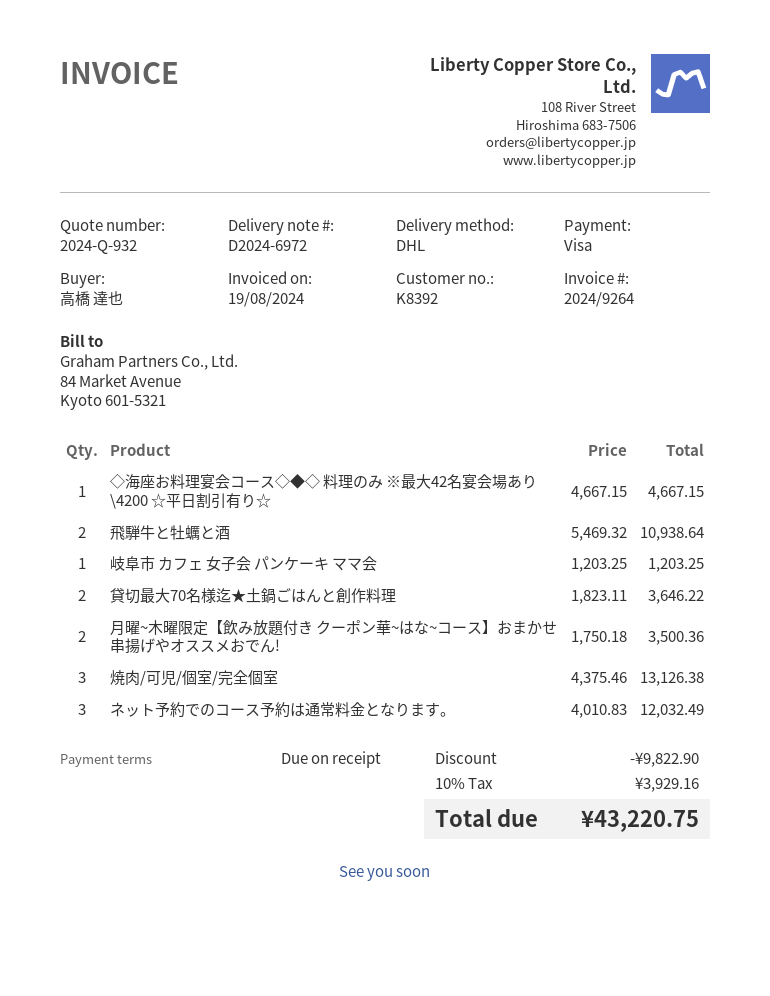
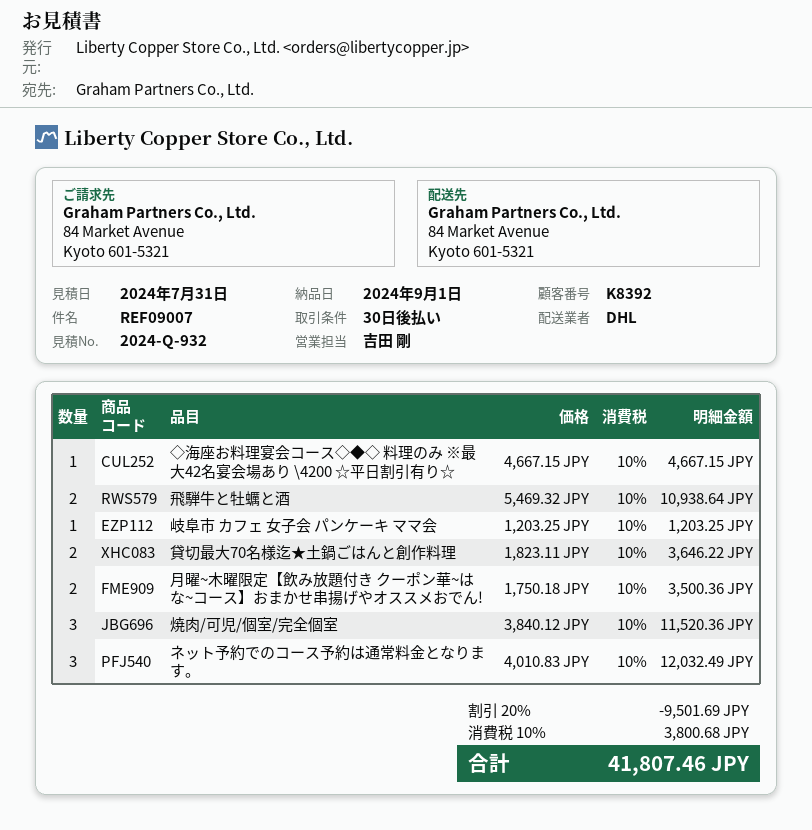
payment terms: on receipt -> 30 days
焼肉/可児/個室/完全個室: 3 x 4375.46 = 13126.38 -> 3 x 3840.12 = 11520.36
discount: 9822.90 -> 9501.69
tax: 10% = 3929.16 -> 10% = 3800.68
total: 43220.75 -> 41807.46

